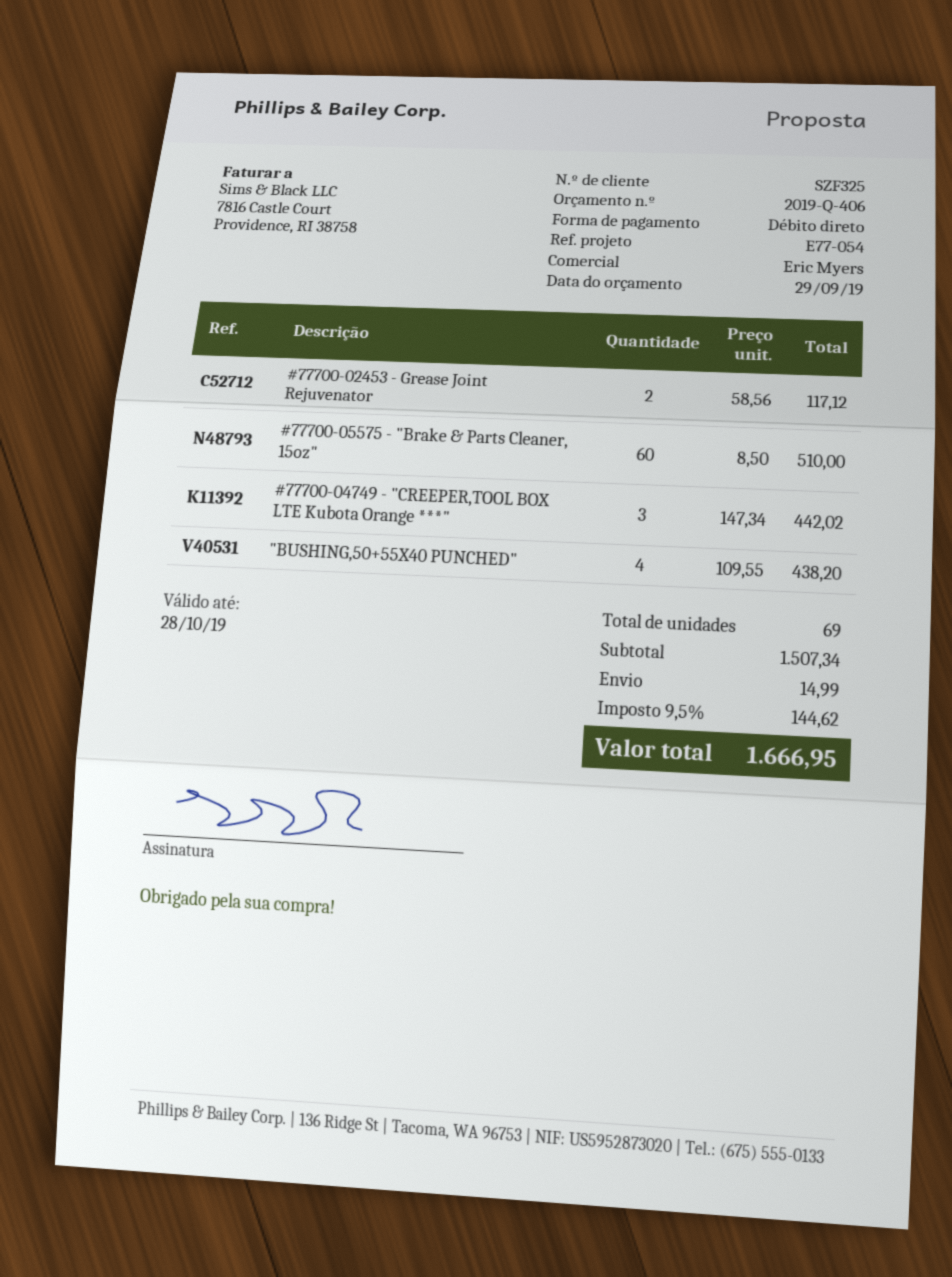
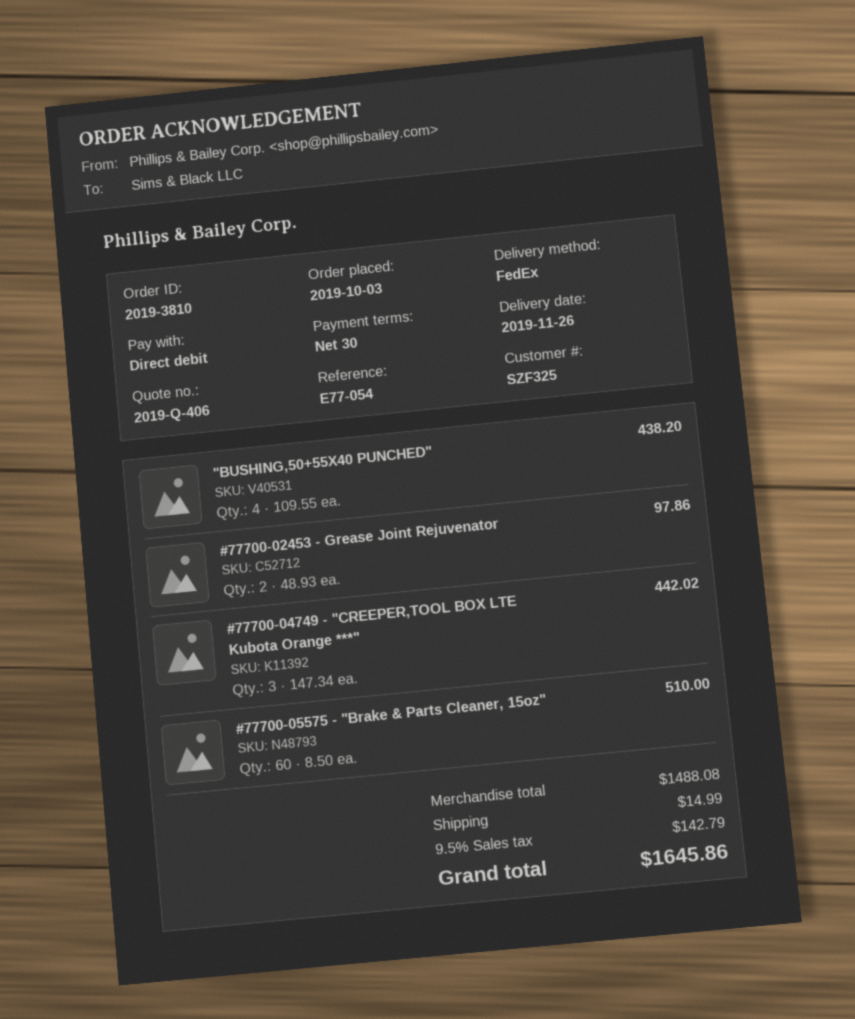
#77700-02453 - Grease Joint Rejuvenator: 2 x 58.56 = 117.12 -> 2 x 48.93 = 97.86
subtotal: 1507.34 -> 1488.08
tax: 9.5% = 144.62 -> 9.5% = 142.79
total: 1666.95 -> 1645.86

